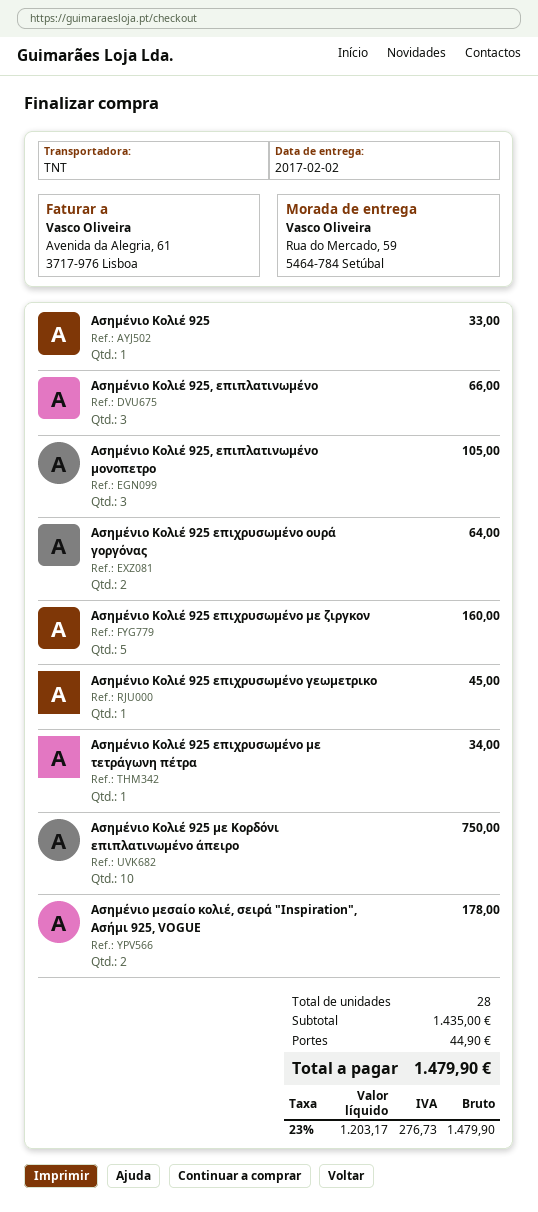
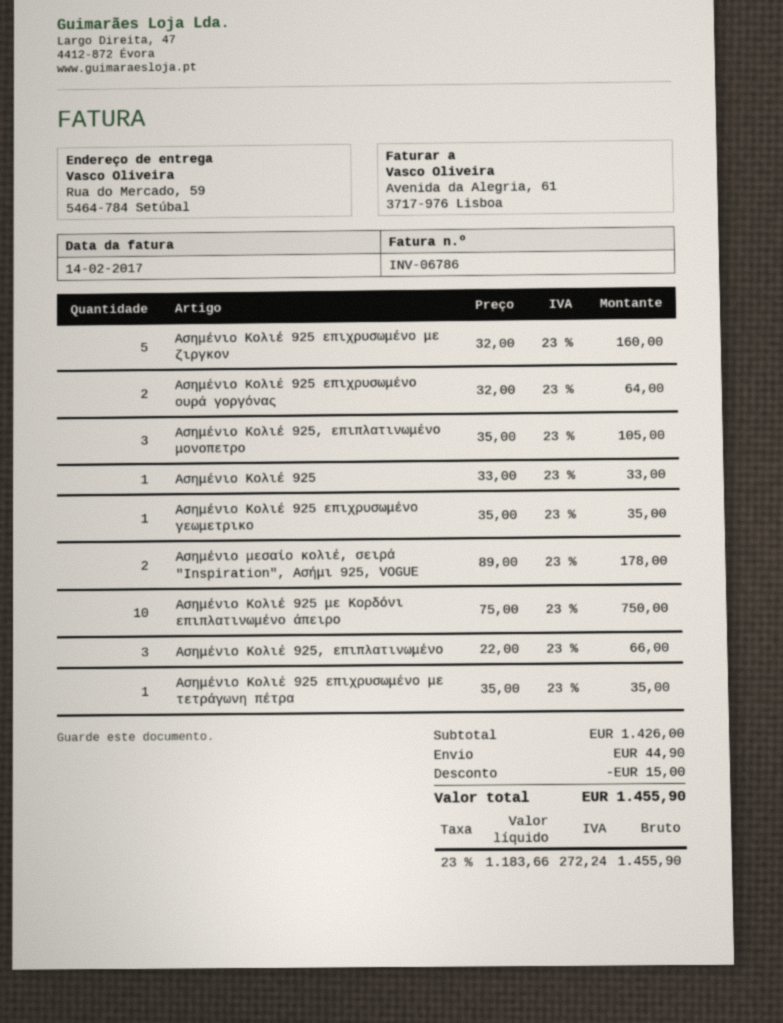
Ασημένιο Κολιέ 925 επιχρυσωμένο γεωμετρικο: 1 for 45.00 -> 1 for 35.00
Ασημένιο Κολιέ 925 επιχρυσωμένο με τετράγωνη πέτρα: 1 for 34.00 -> 1 for 35.00
subtotal: 1435.00 -> 1426.00
discount: none -> 15.00
net: 1203.17 -> 1183.66
tax: 23% = 276.73 -> 23% = 272.24
total: 1479.90 -> 1455.90

